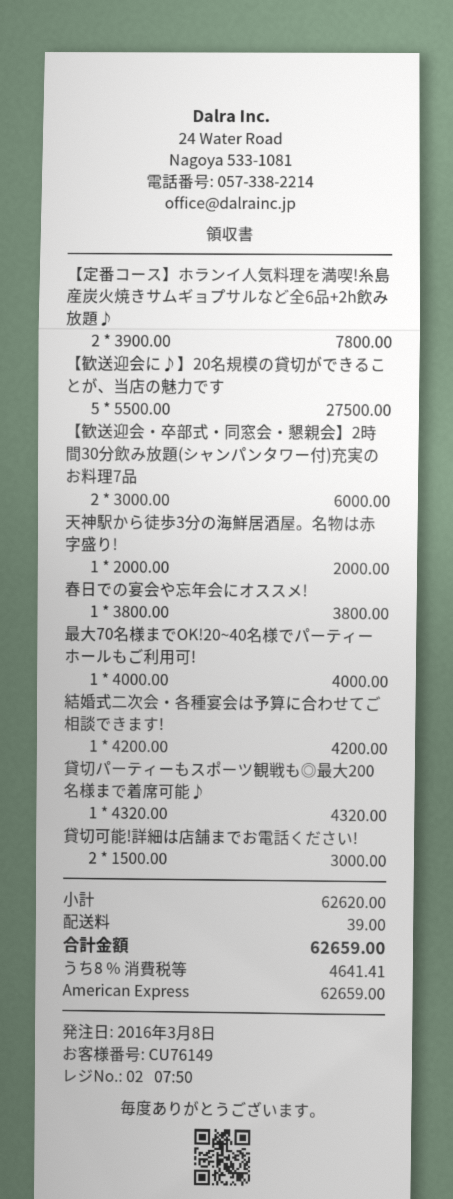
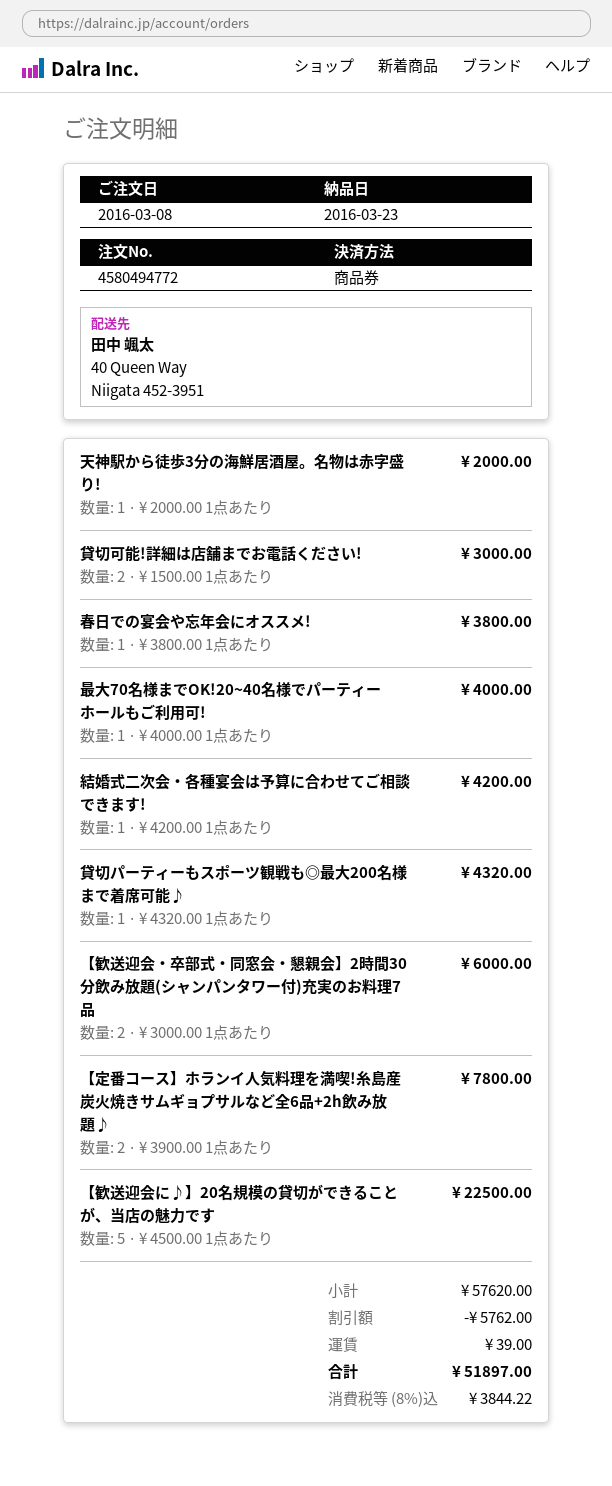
payment method: American Express -> gift card
【歓送迎会に♪】20名規模の貸切ができることが、当店の魅力です: 5 x 5500.00 = 27500.00 -> 5 x 4500.00 = 22500.00
subtotal: 62620.00 -> 57620.00
discount: none -> 5762.00
tax: 8% = 4641.41 -> 8% = 3844.22
total: 62659.00 -> 51897.00

